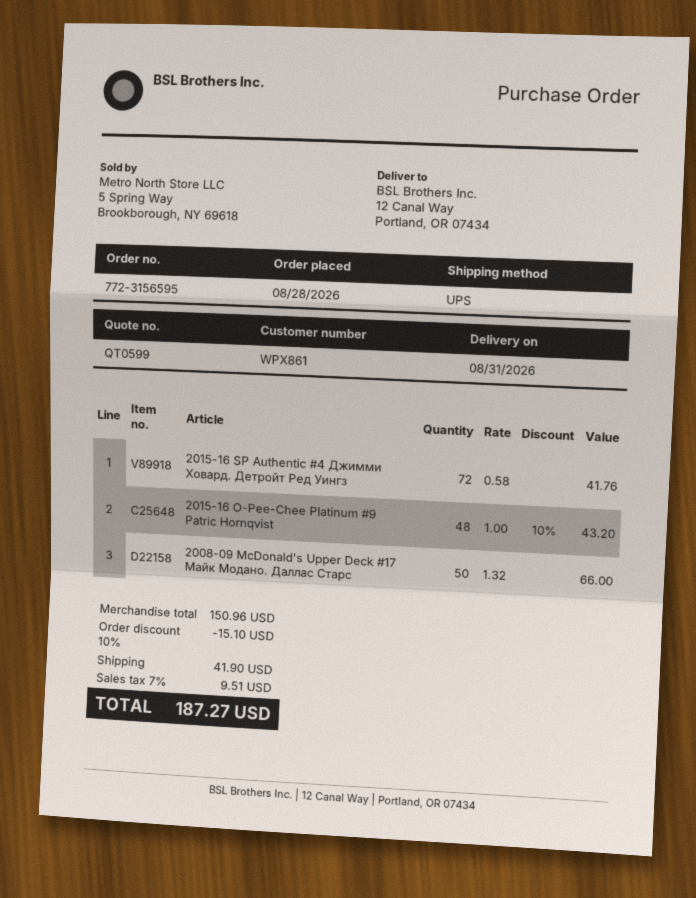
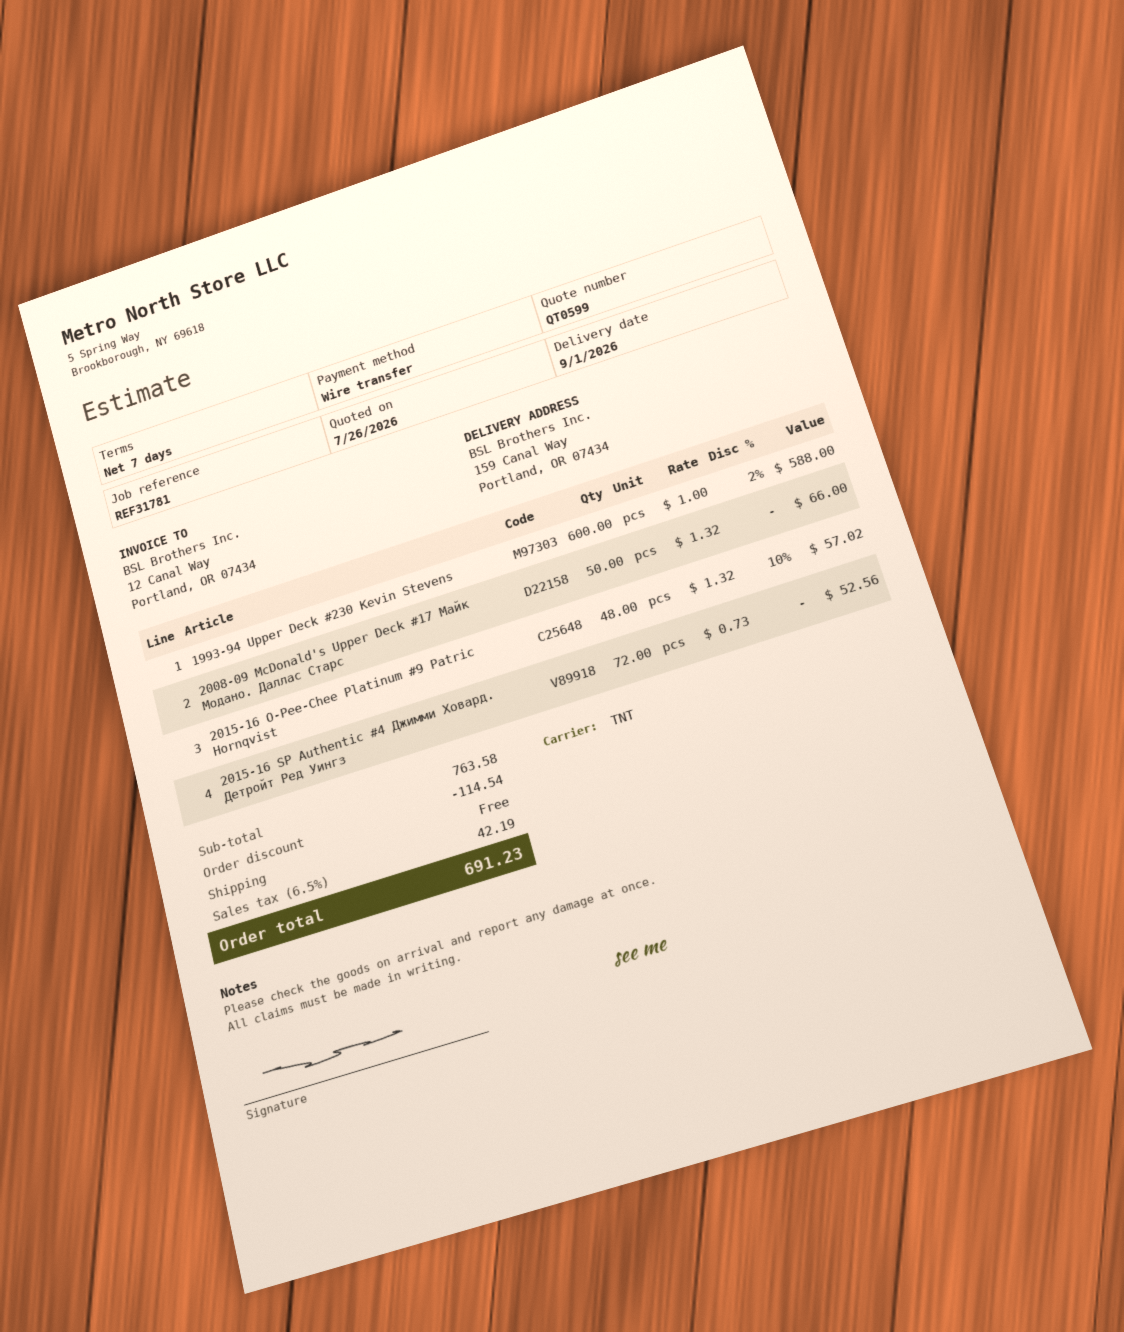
delivery date: 2026-08-31 -> 2026-09-01
shipping method: UPS -> TNT
ship to: 12 Canal Way, Portland, OR 07434 -> 159 Canal Way, Portland, OR 07434
2015-16 SP Authentic #4 Джимми Ховард. Детройт Ред Уингз: 72 x 0.58 = 41.76 -> 72 x 0.73 = 52.56
2015-16 O-Pee-Chee Platinum #9 Patric Hornqvist: 48 x 1.00 - 10% = 43.20 -> 48 x 1.32 - 10% = 57.02
1993-94 Upper Deck #230 Kevin Stevens: none -> 600 x 1.00 - 2% = 588.00
subtotal: 150.96 -> 763.58
discount: 15.10 -> 114.54
shipping: 41.90 -> 0.00
tax: 7% = 9.51 -> 6.5% = 42.19
total: 187.27 -> 691.23

